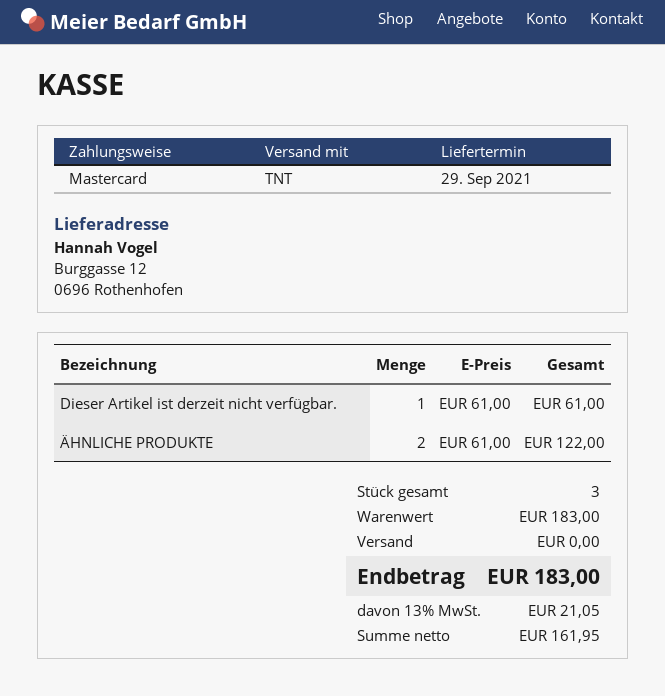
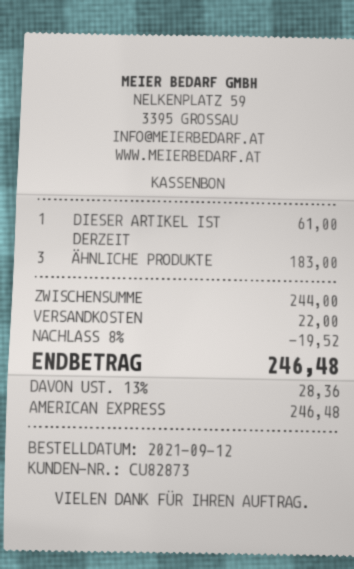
payment method: Mastercard -> American Express
ÄHNLICHE PRODUKTE: 2 for 122.00 -> 3 for 183.00
subtotal: 183.00 -> 244.00
discount: none -> 8% = 19.52
shipping: 0.00 -> 22.00
tax: 13% = 21.05 -> 13% = 28.36
total: 183.00 -> 246.48

